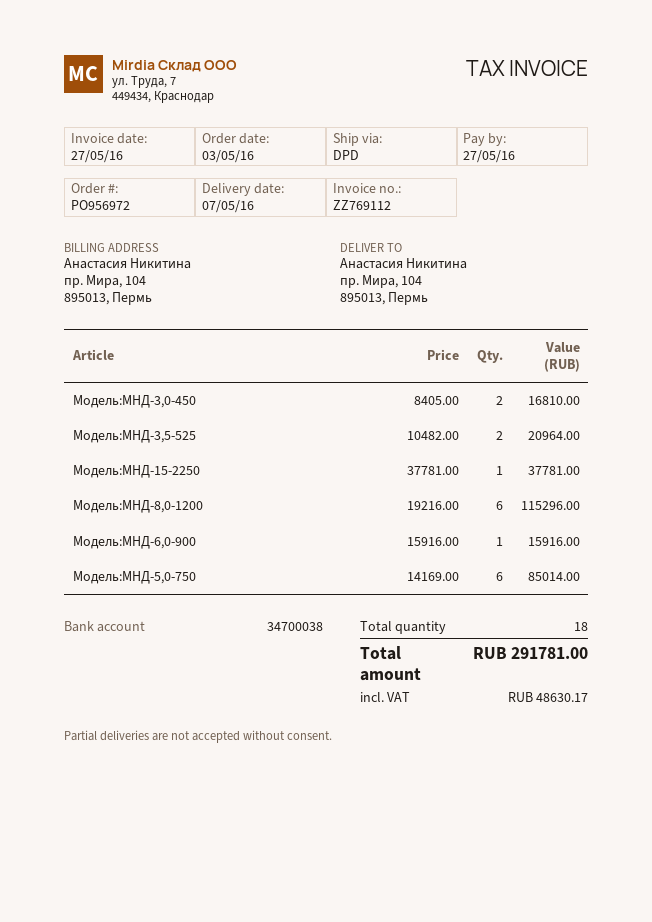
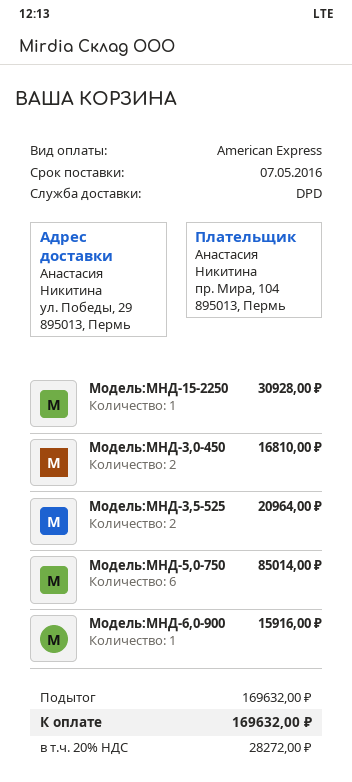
ship to: пр. Мира, 104, 895013, Пермь -> ул. Победы, 29, 895013, Пермь
Модель:МНД-15-2250: 1 for 37781.00 -> 1 for 30928.00
Модель:МНД-8,0-1200: 6 for 115296.00 -> none
tax: 48630.17 -> 28272.00
total: 291781.00 -> 169632.00

